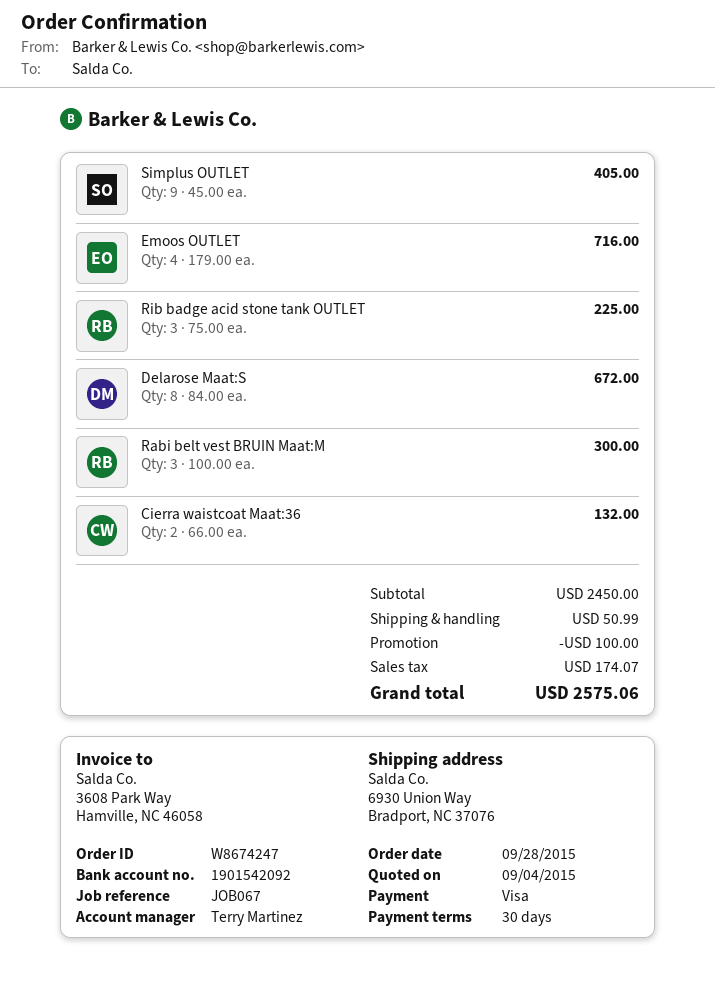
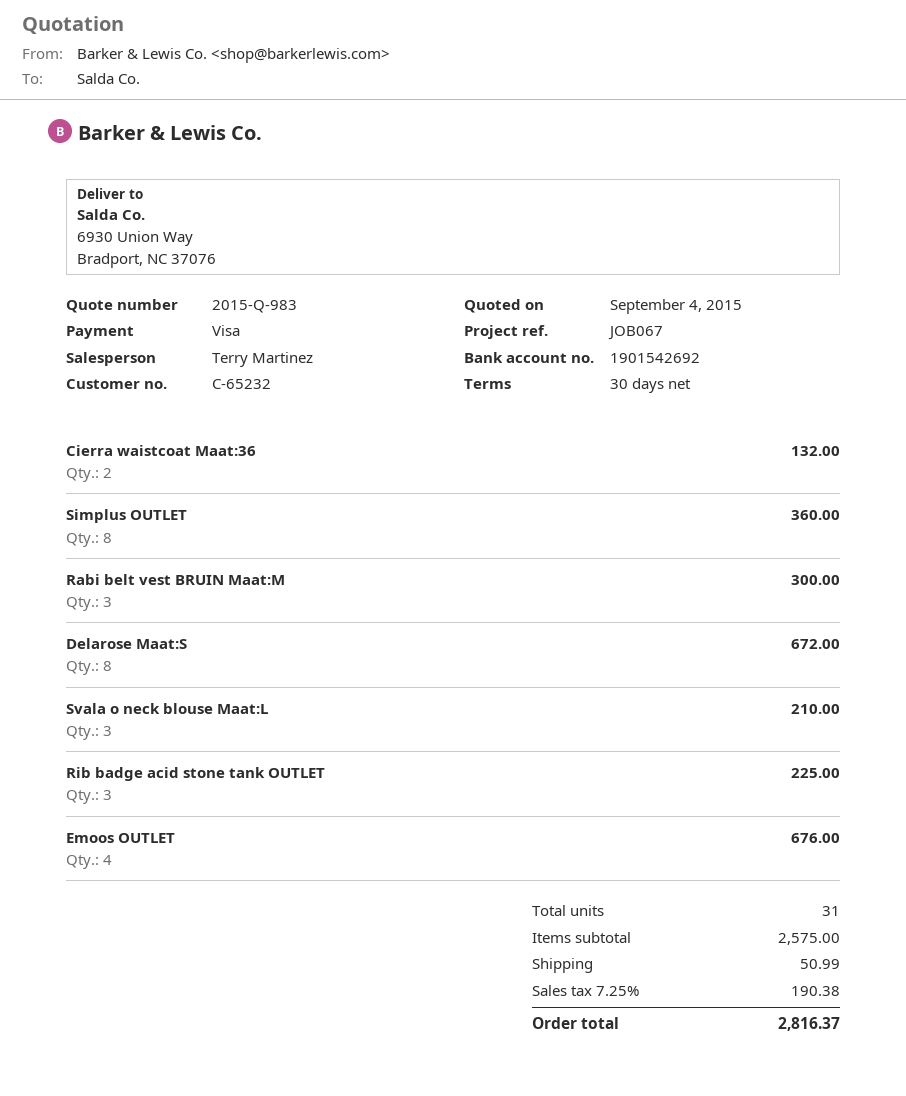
bank account: 1901542092 -> 1901542692
Simplus OUTLET: 9 for 405.00 -> 8 for 360.00
Emoos OUTLET: 4 for 716.00 -> 4 for 676.00
Svala o neck blouse Maat:L: none -> 3 for 210.00
subtotal: 2450.00 -> 2575.00
discount: 100.00 -> none
tax: 174.07 -> 190.38
total: 2575.06 -> 2816.37

